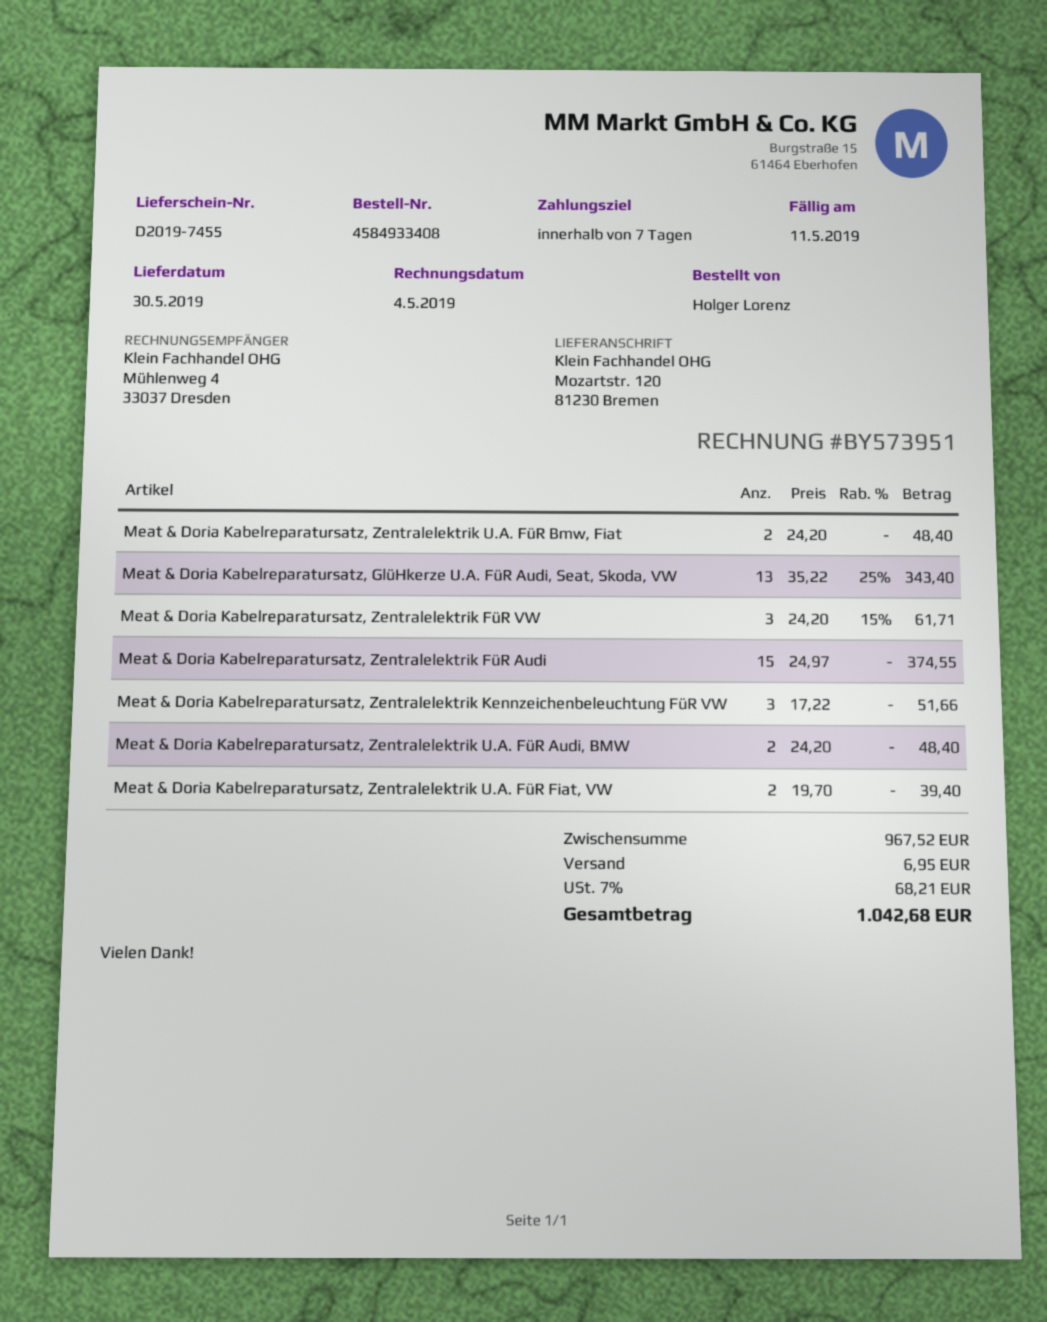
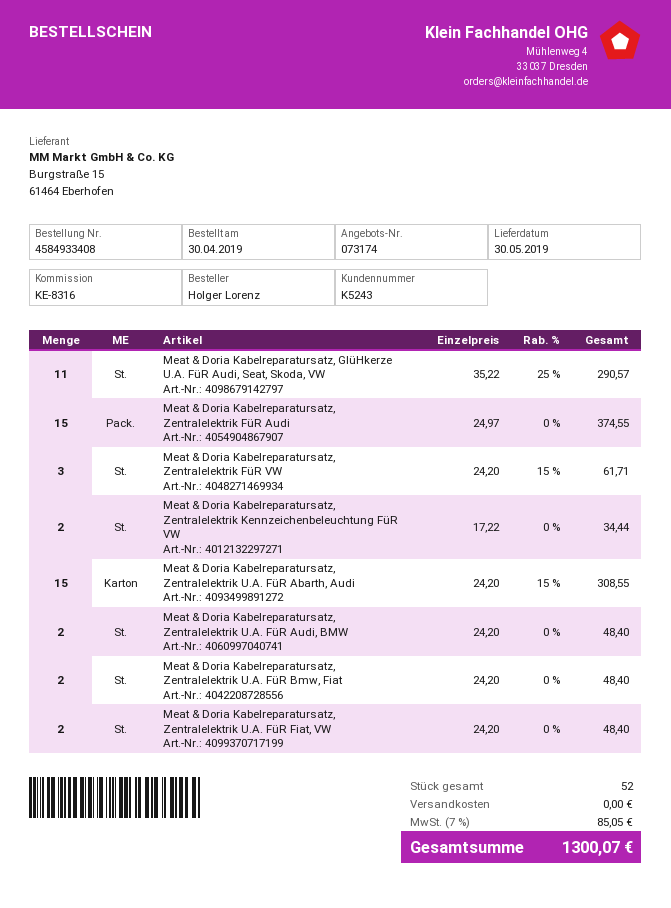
Meat & Doria Kabelreparatursatz, GlüHkerze U.A. FüR Audi, Seat, Skoda, VW: 13 x 35.22 - 25% = 343.40 -> 11 x 35.22 - 25% = 290.57
Meat & Doria Kabelreparatursatz, Zentralelektrik Kennzeichenbeleuchtung FüR VW: 3 x 17.22 = 51.66 -> 2 x 17.22 = 34.44
Meat & Doria Kabelreparatursatz, Zentralelektrik U.A. FüR Fiat, VW: 2 x 19.70 = 39.40 -> 2 x 24.20 = 48.40
Meat & Doria Kabelreparatursatz, Zentralelektrik U.A. FüR Abarth, Audi: none -> 15 x 24.20 - 15% = 308.55
shipping: 6.95 -> 0.00
tax: 7% = 68.21 -> 7% = 85.05
total: 1042.68 -> 1300.07

